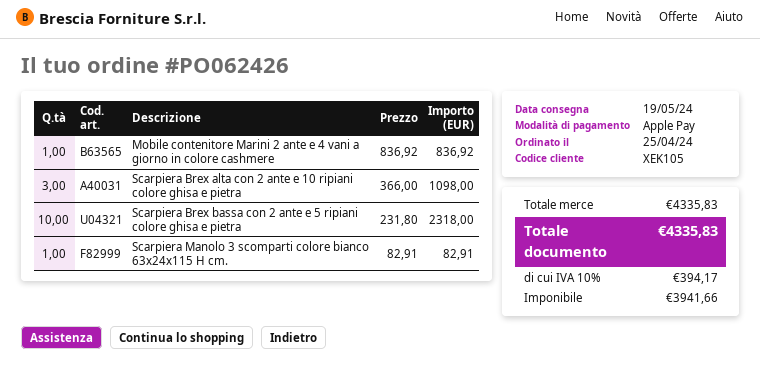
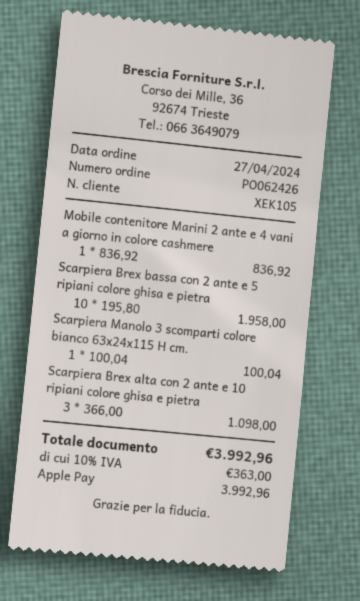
order date: 2024-04-25 -> 2024-04-27
Scarpiera Brex bassa con 2 ante e 5 ripiani colore ghisa e pietra: 10 x 231.80 = 2318.00 -> 10 x 195.80 = 1958.00
Scarpiera Manolo 3 scomparti colore bianco 63x24x115 H cm.: 1 x 82.91 = 82.91 -> 1 x 100.04 = 100.04
tax: 10% = 394.17 -> 10% = 363.00
total: 4335.83 -> 3992.96

